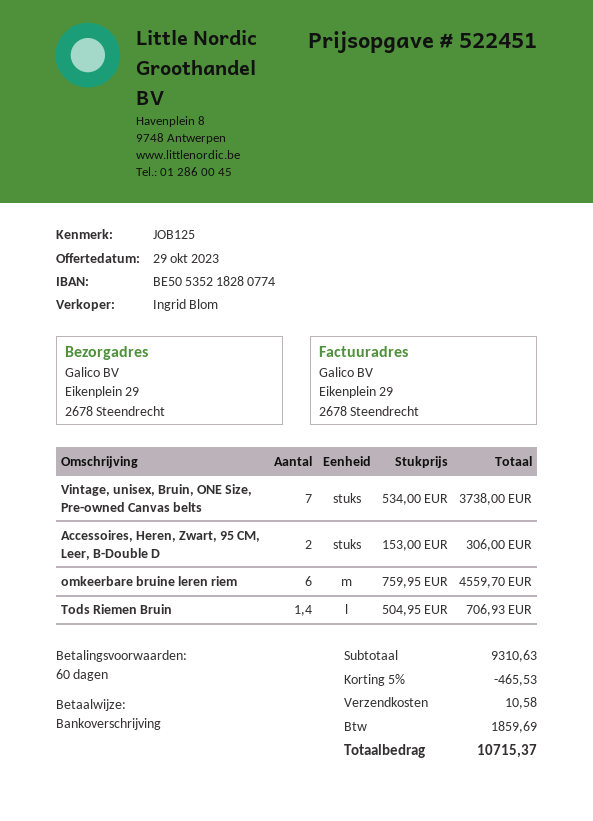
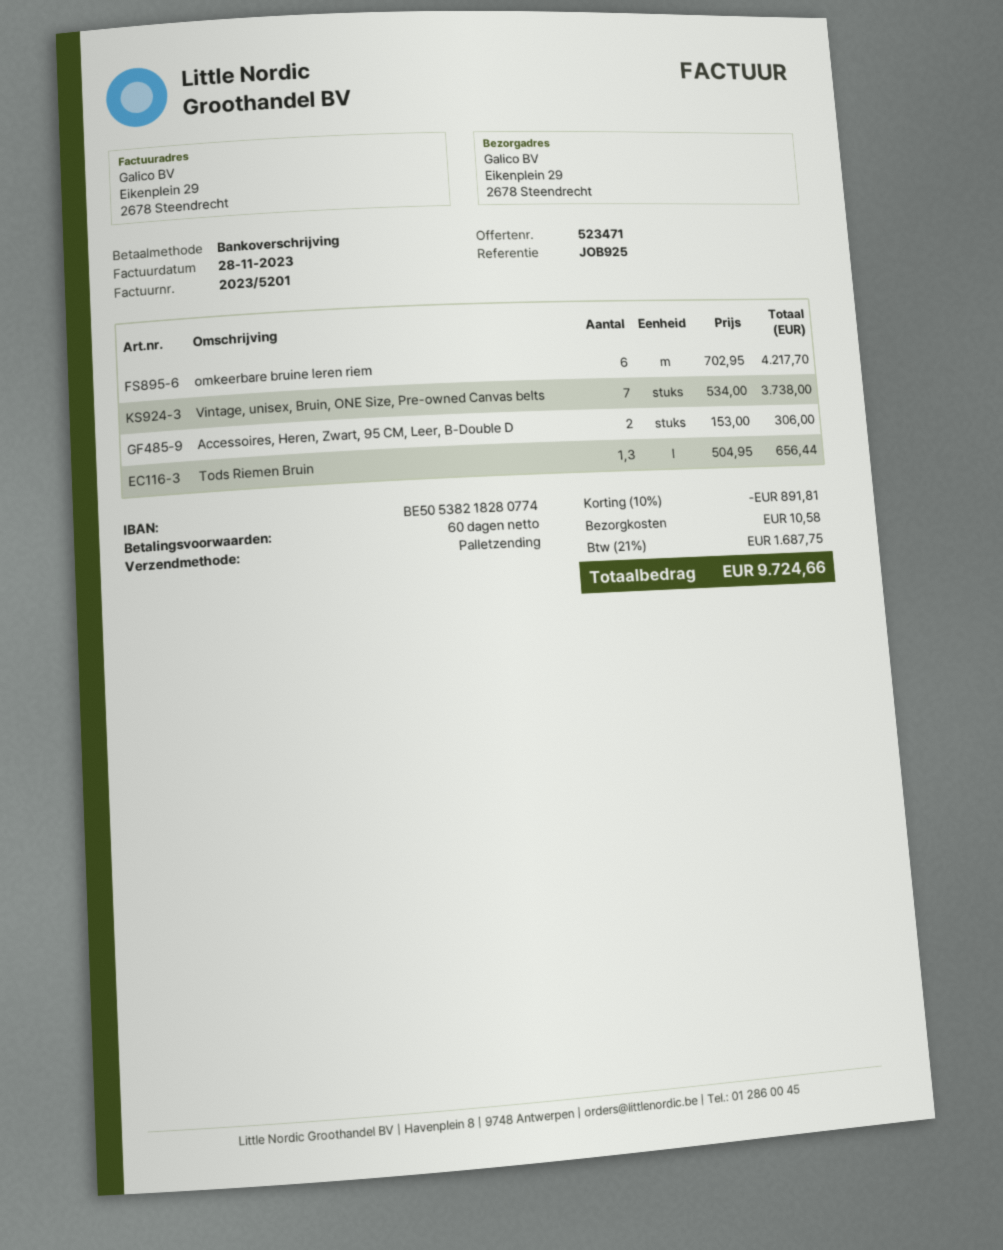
quote number: 522451 -> 523471
reference: JOB125 -> JOB925
bank account: BE50535218280774 -> BE50538218280774
omkeerbare bruine leren riem: 6 x 759.95 = 4559.70 -> 6 x 702.95 = 4217.70
Tods Riemen Bruin: 1.4 x 504.95 = 706.93 -> 1.3 x 504.95 = 656.44
discount: 5% = 465.53 -> 10% = 891.81
tax: 1859.69 -> 1687.75
total: 10715.37 -> 9724.66

